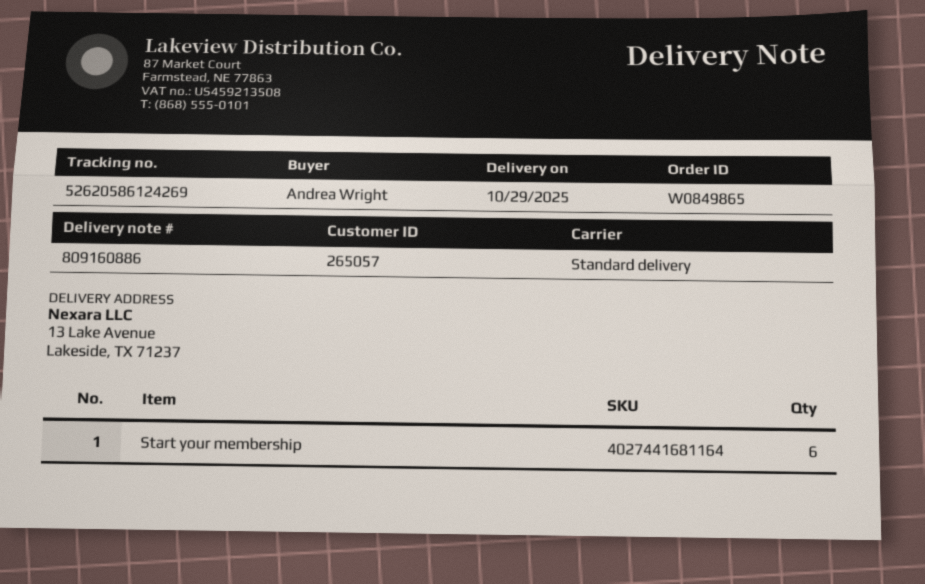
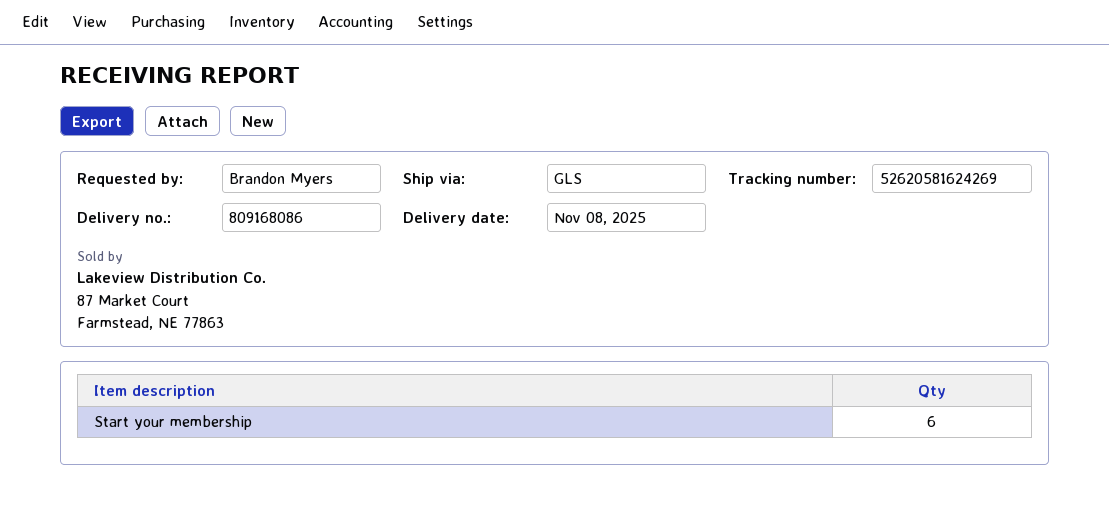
delivery note number: 809160886 -> 809168086
delivery date: 2025-10-29 -> 2025-11-08
ordered by: Andrea Wright -> Brandon Myers
shipping method: standard -> GLS
tracking number: 52620586124269 -> 52620581624269

